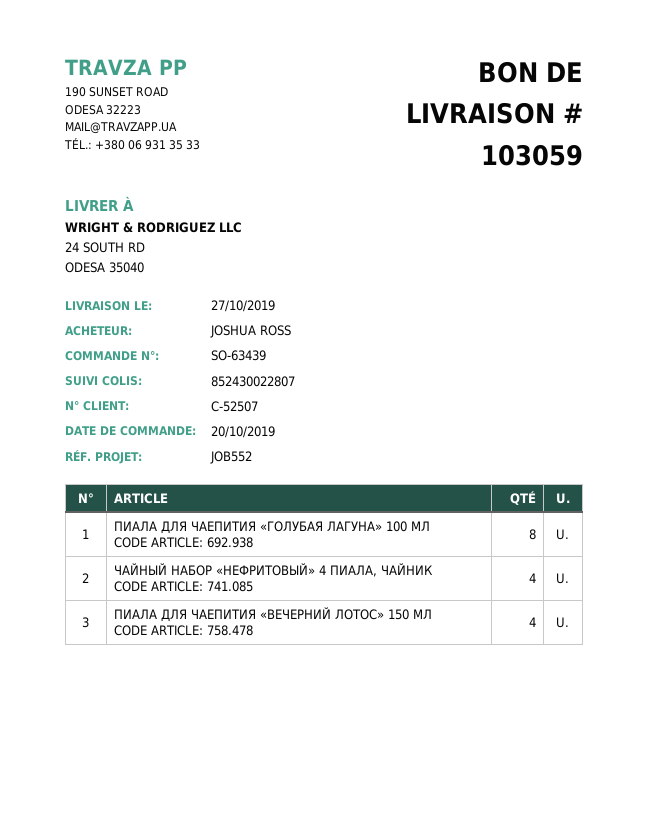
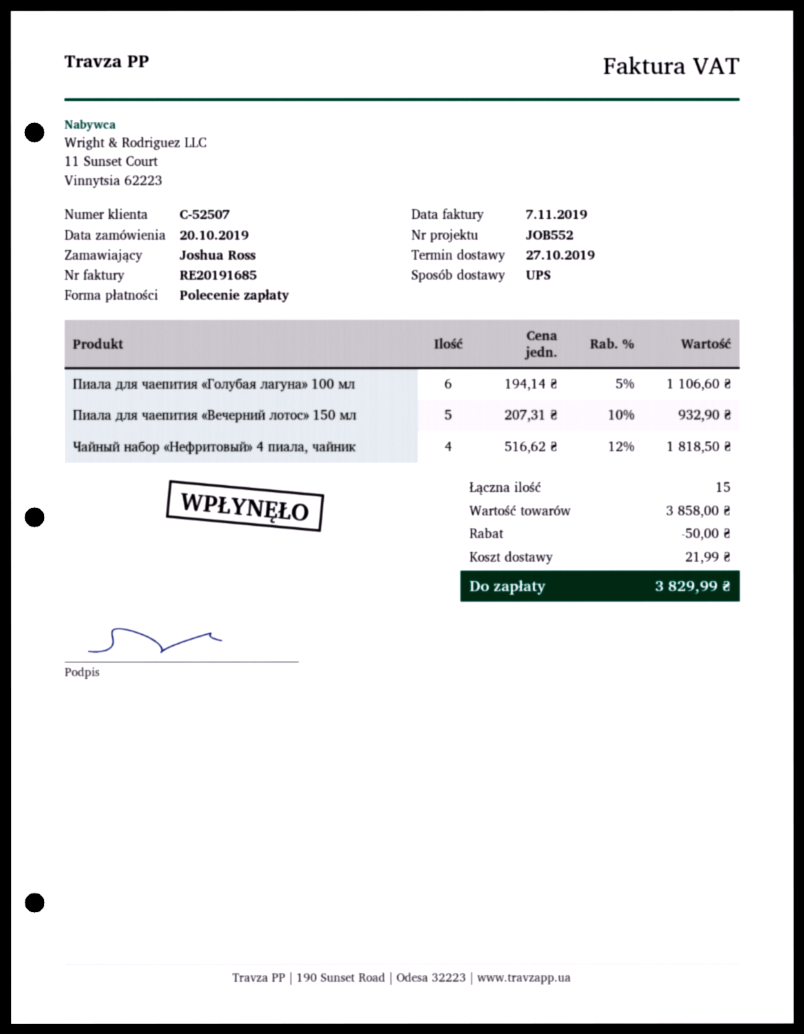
ПИАЛА ДЛЯ ЧАЕПИТИЯ «ГОЛУБАЯ ЛАГУНА» 100 МЛ: 8 -> 6
ПИАЛА ДЛЯ ЧАЕПИТИЯ «ВЕЧЕРНИЙ ЛОТОС» 150 МЛ: 4 -> 5

